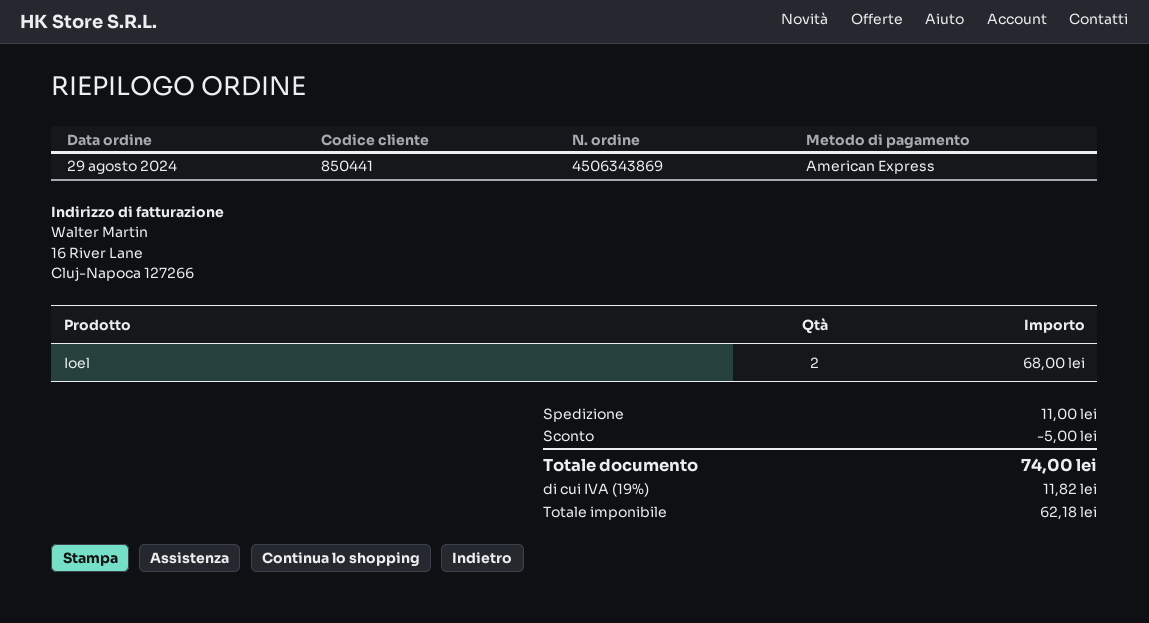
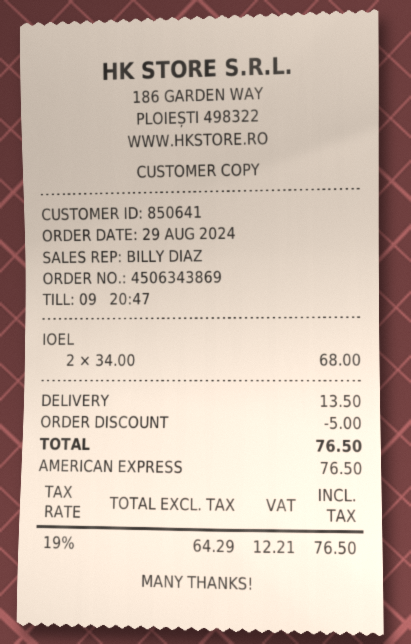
customer number: 850441 -> 850641
shipping: 11.00 -> 13.50
net: 62.18 -> 64.29
tax: 19% = 11.82 -> 19% = 12.21
total: 74.00 -> 76.50

